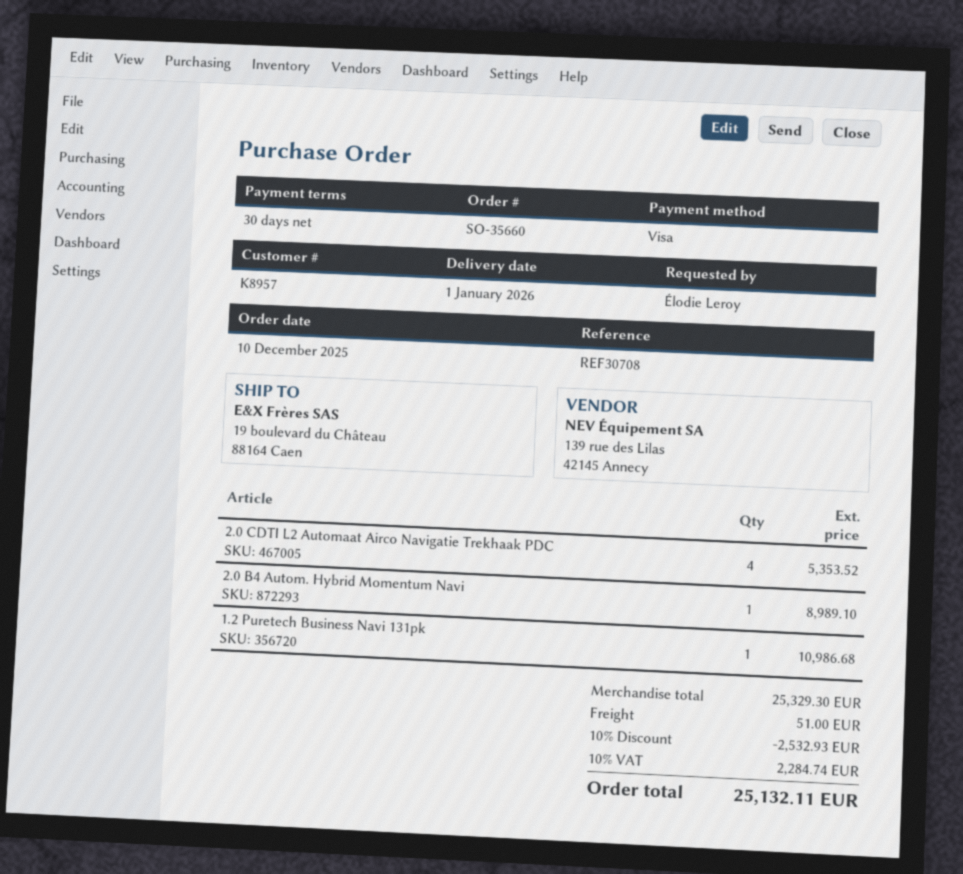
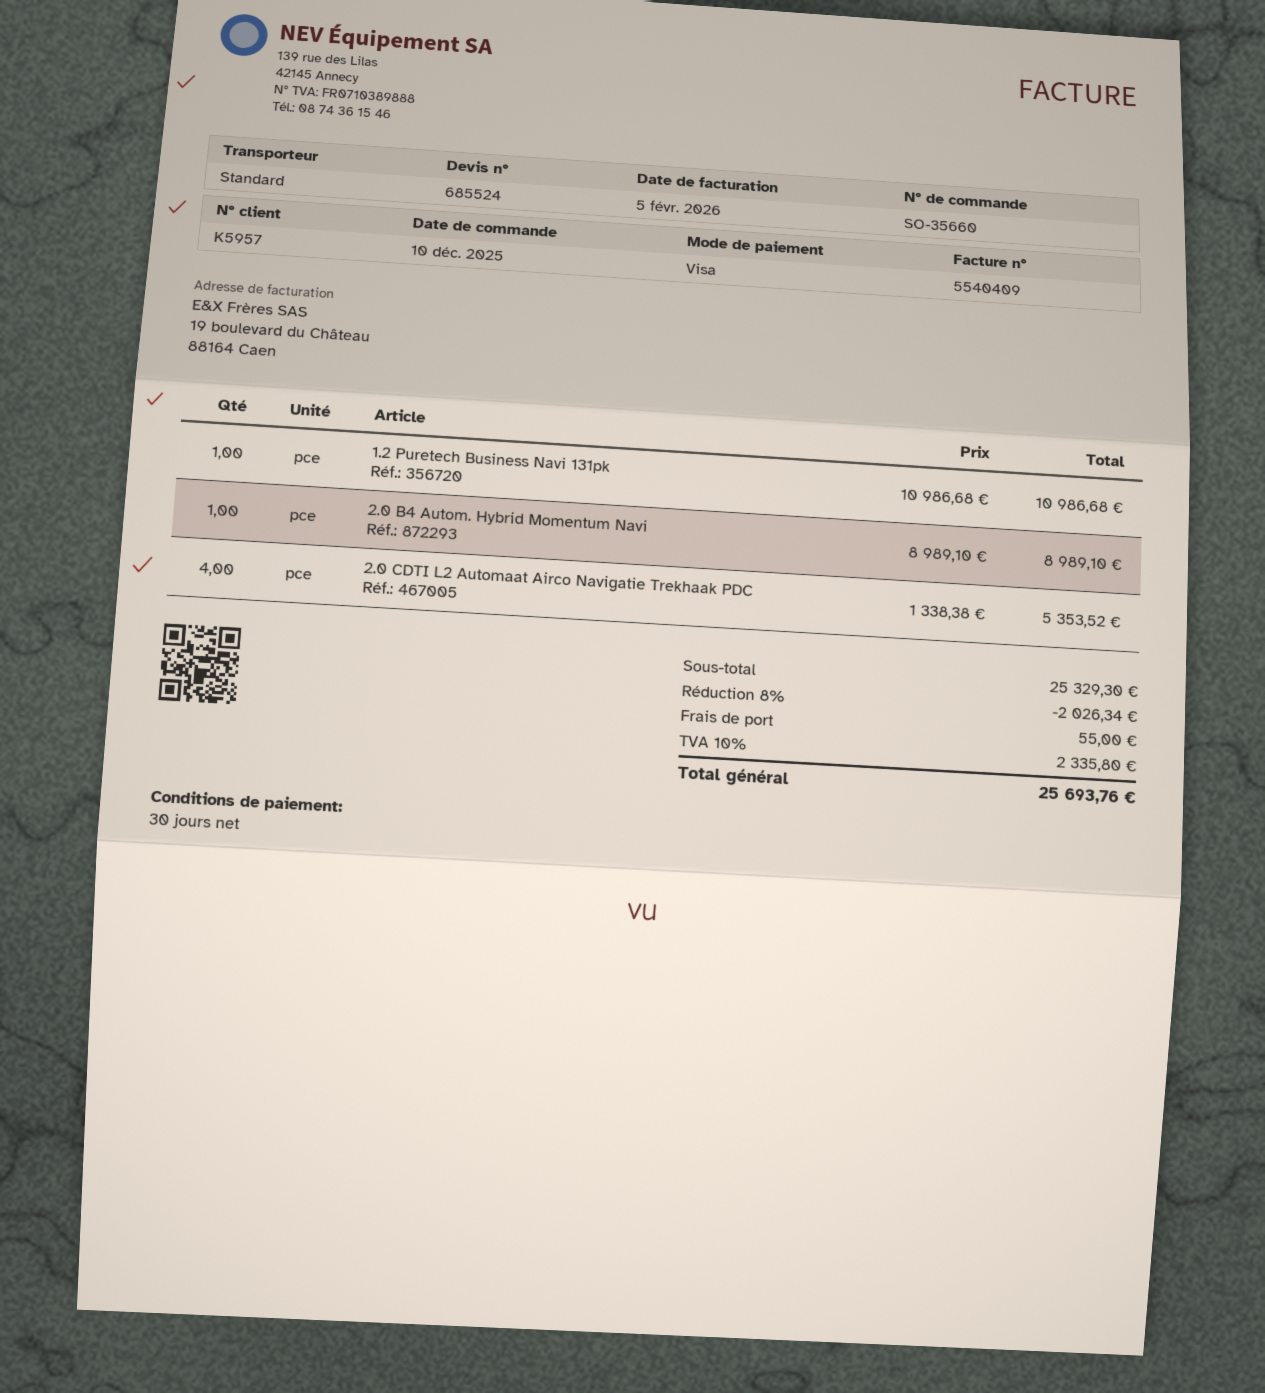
customer number: K8957 -> K5957
discount: 10% = 2532.93 -> 8% = 2026.34
shipping: 51.00 -> 55.00
tax: 10% = 2284.74 -> 10% = 2335.80
total: 25132.11 -> 25693.76

